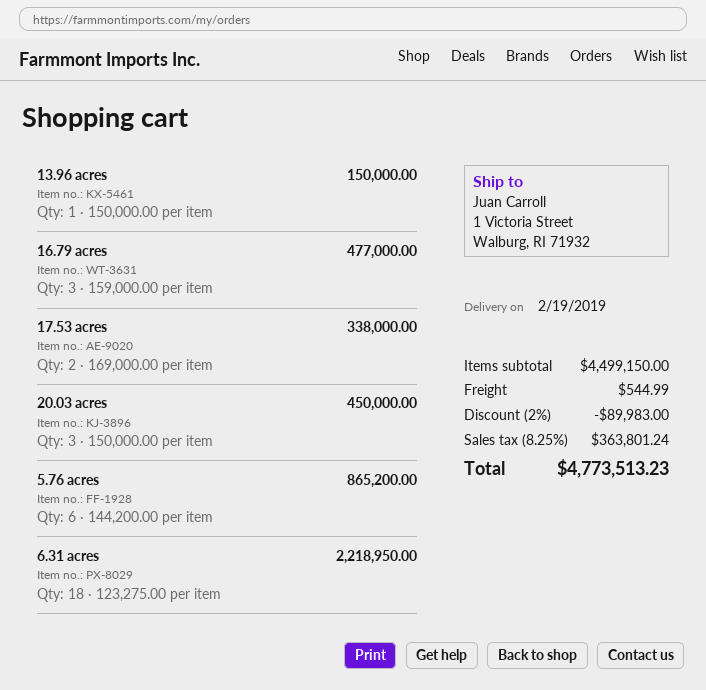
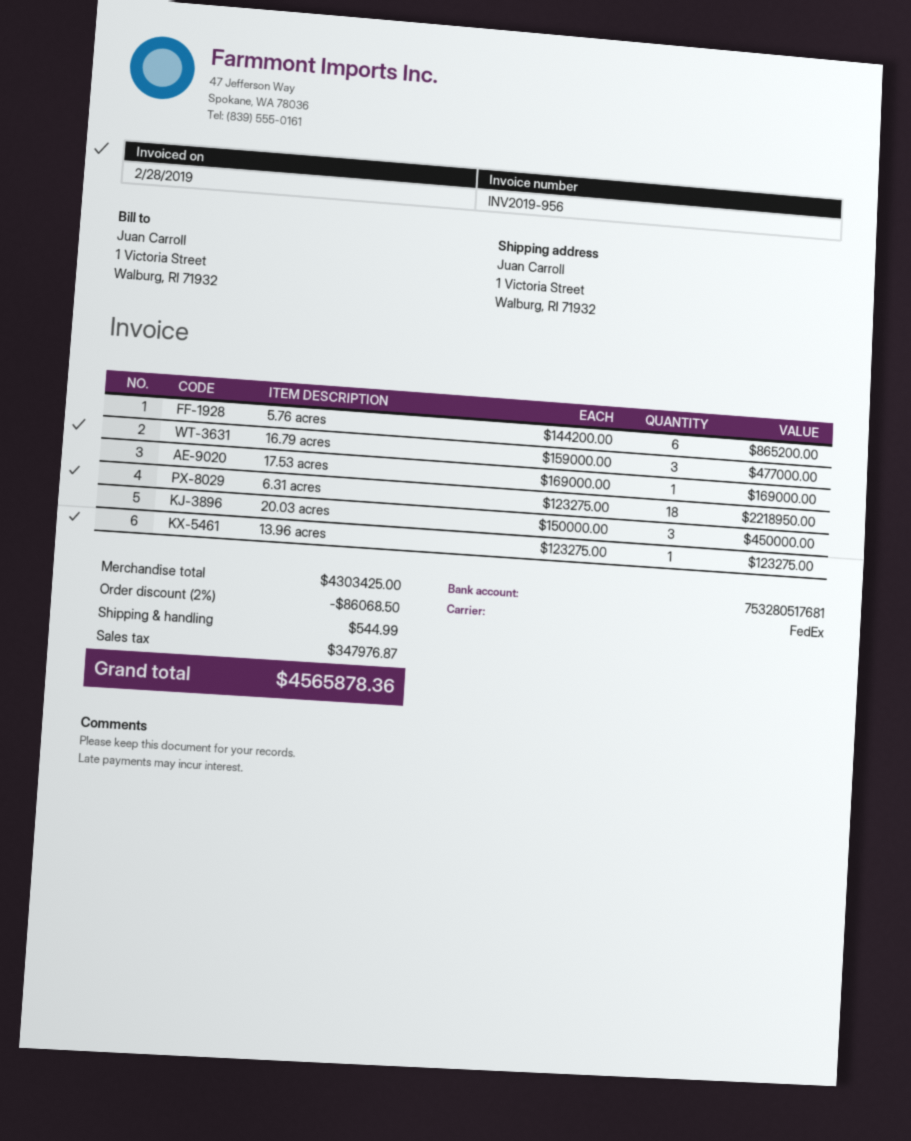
13.96 acres: 1 x 150000.00 = 150000.00 -> 1 x 123275.00 = 123275.00
17.53 acres: 2 x 169000.00 = 338000.00 -> 1 x 169000.00 = 169000.00
subtotal: 4499150.00 -> 4303425.00
discount: 2% = 89983.00 -> 2% = 86068.50
tax: 363801.24 -> 347976.87
total: 4773513.23 -> 4565878.36

